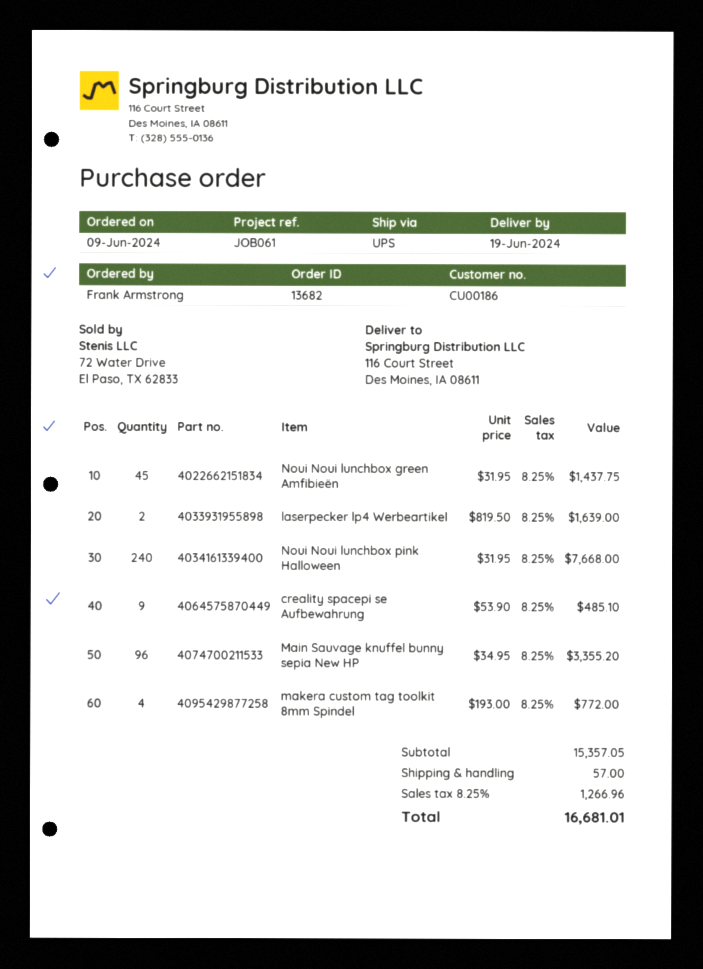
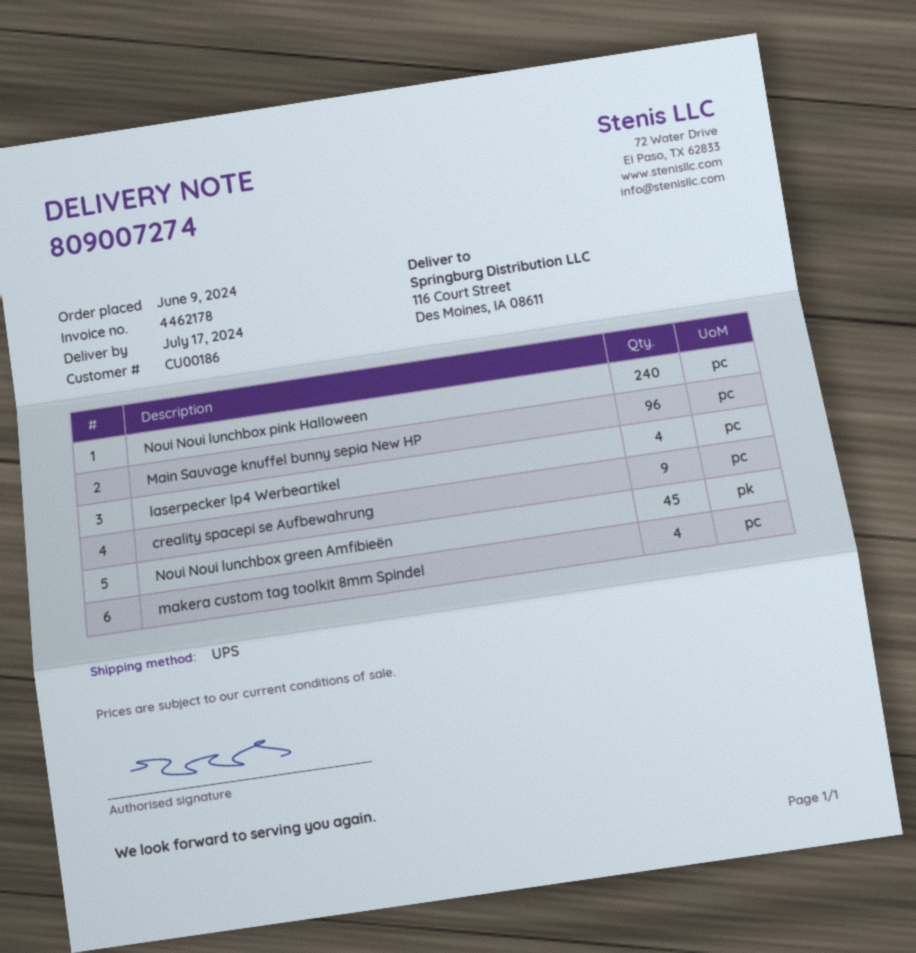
delivery date: 2024-06-19 -> 2024-07-17
laserpecker lp4 Werbeartikel: 2 -> 4

